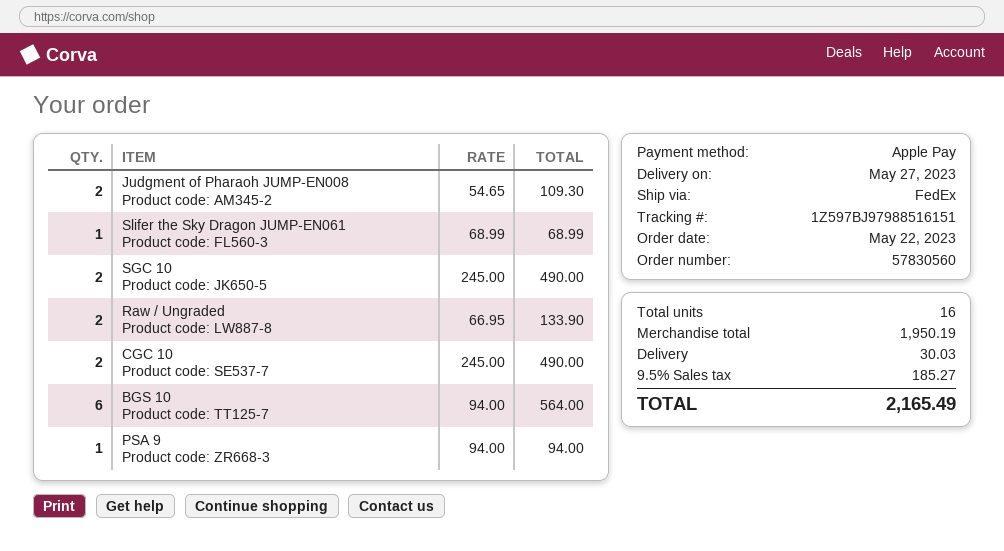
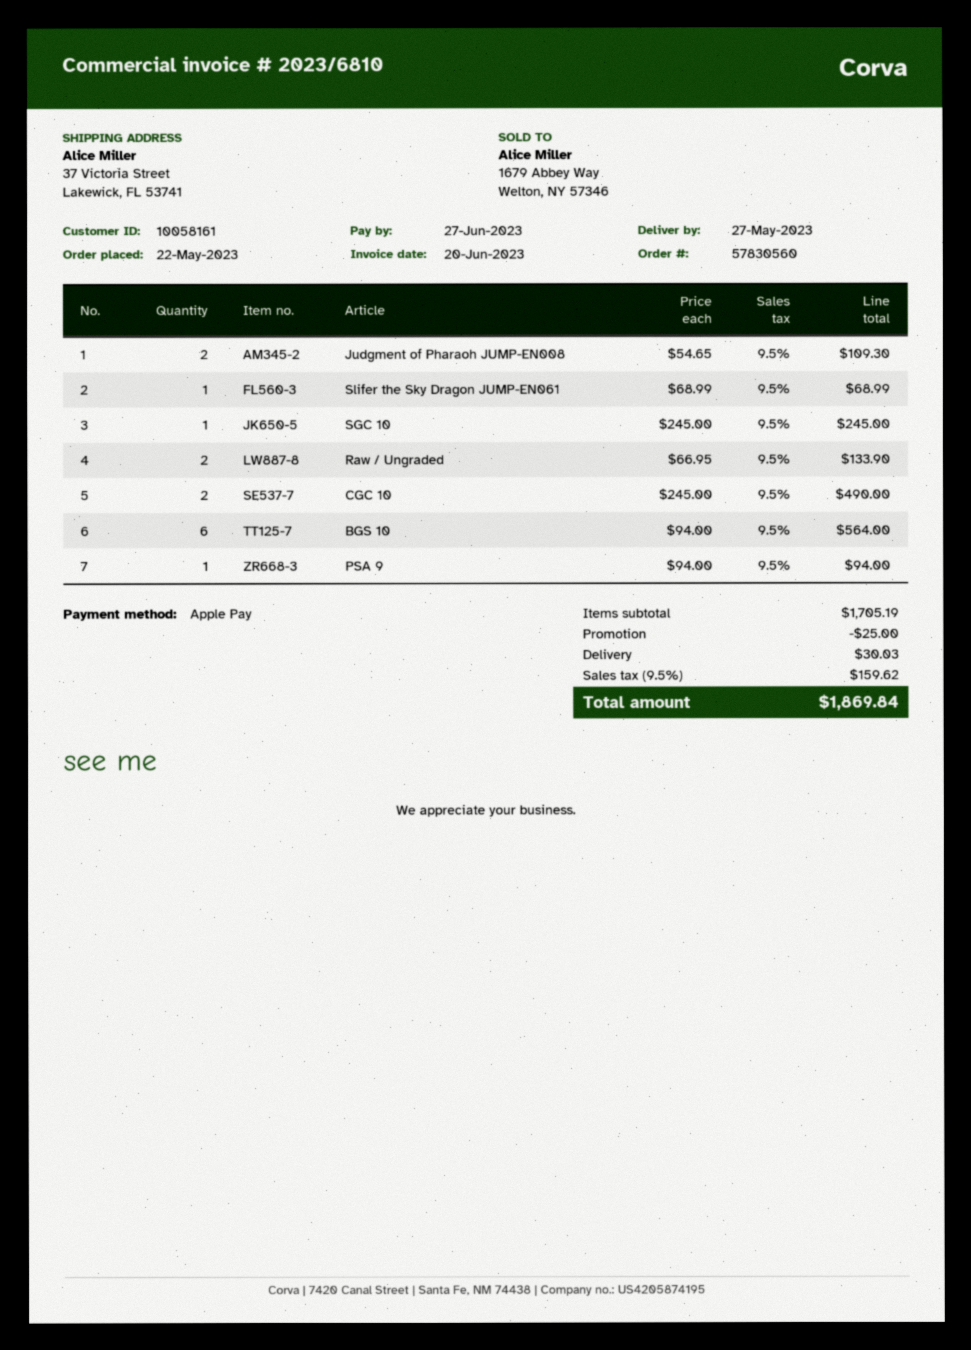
SGC 10: 2 x 245.00 = 490.00 -> 1 x 245.00 = 245.00
subtotal: 1950.19 -> 1705.19
discount: none -> 25.00
tax: 9.5% = 185.27 -> 9.5% = 159.62
total: 2165.49 -> 1869.84

